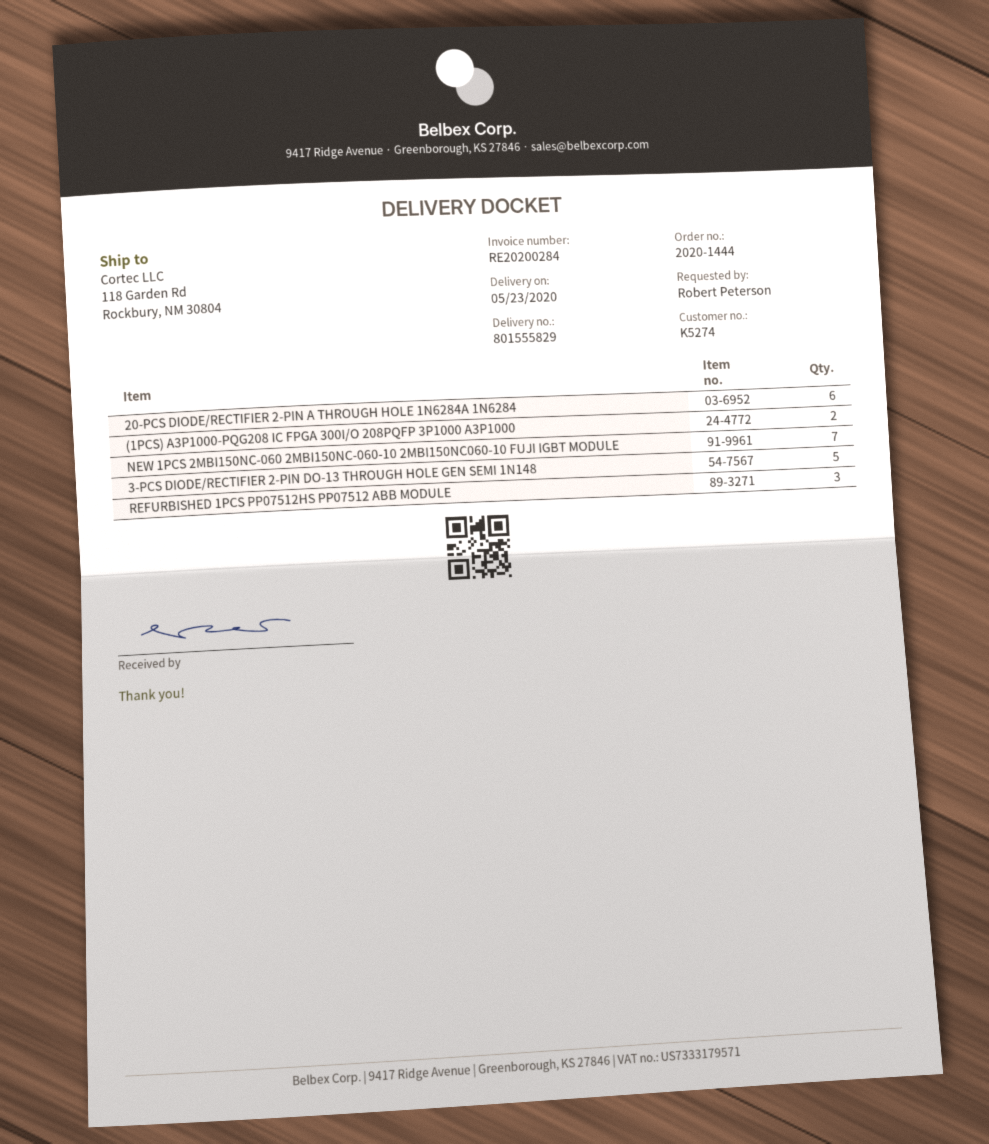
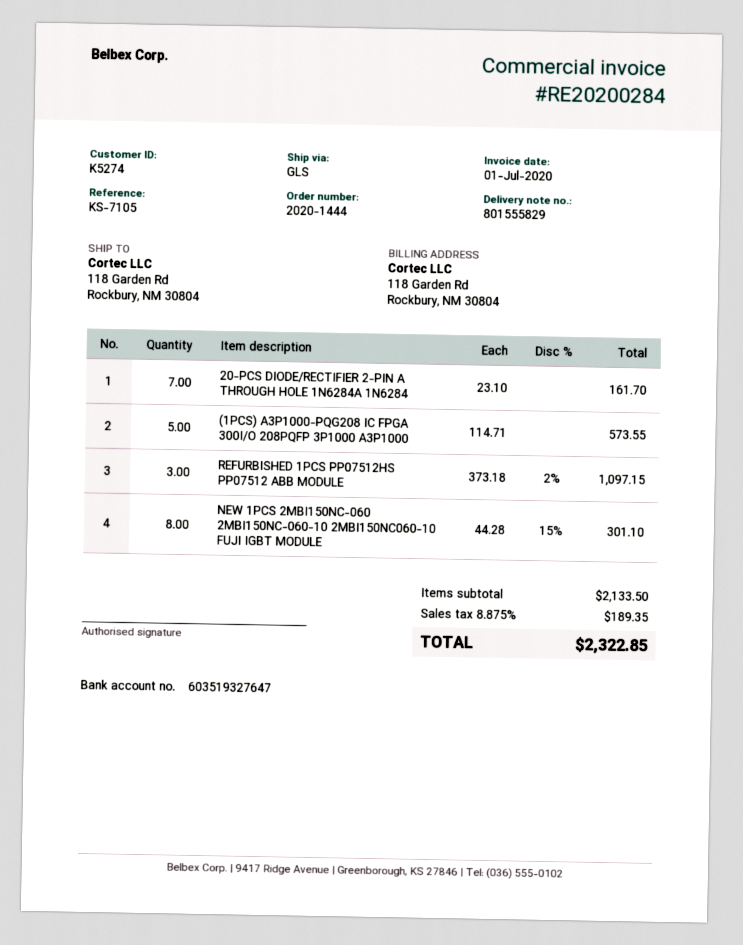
20-PCS DIODE/RECTIFIER 2-PIN A THROUGH HOLE 1N6284A 1N6284: 6 -> 7
(1PCS) A3P1000-PQG208 IC FPGA 300I/O 208PQFP 3P1000 A3P1000: 2 -> 5
NEW 1PCS 2MBI150NC-060 2MBI150NC-060-10 2MBI150NC060-10 FUJI IGBT MODULE: 7 -> 8
3-PCS DIODE/RECTIFIER 2-PIN DO-13 THROUGH HOLE GEN SEMI 1N148: 5 -> none

